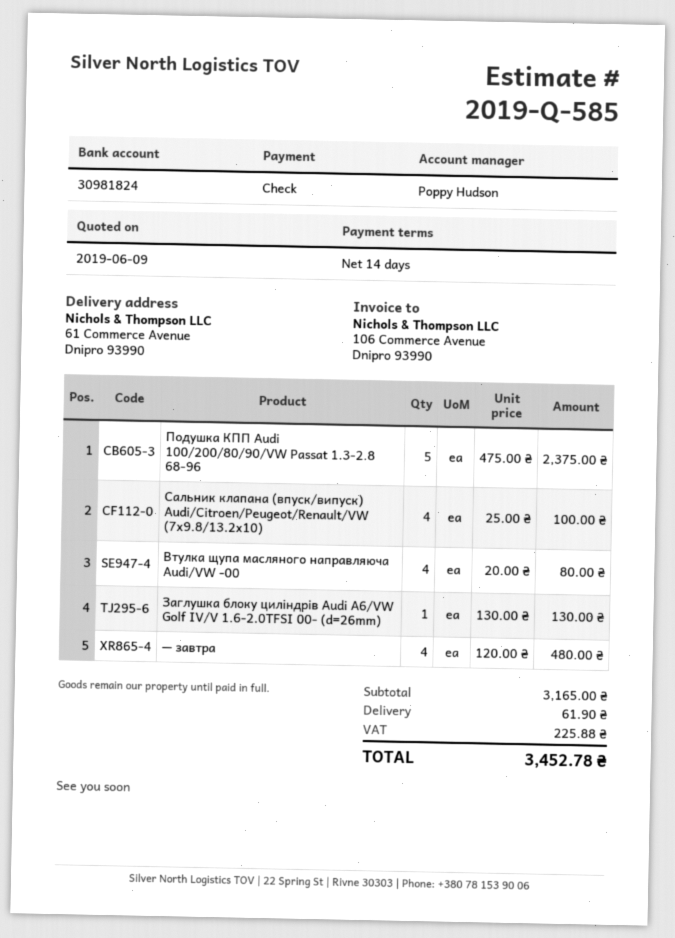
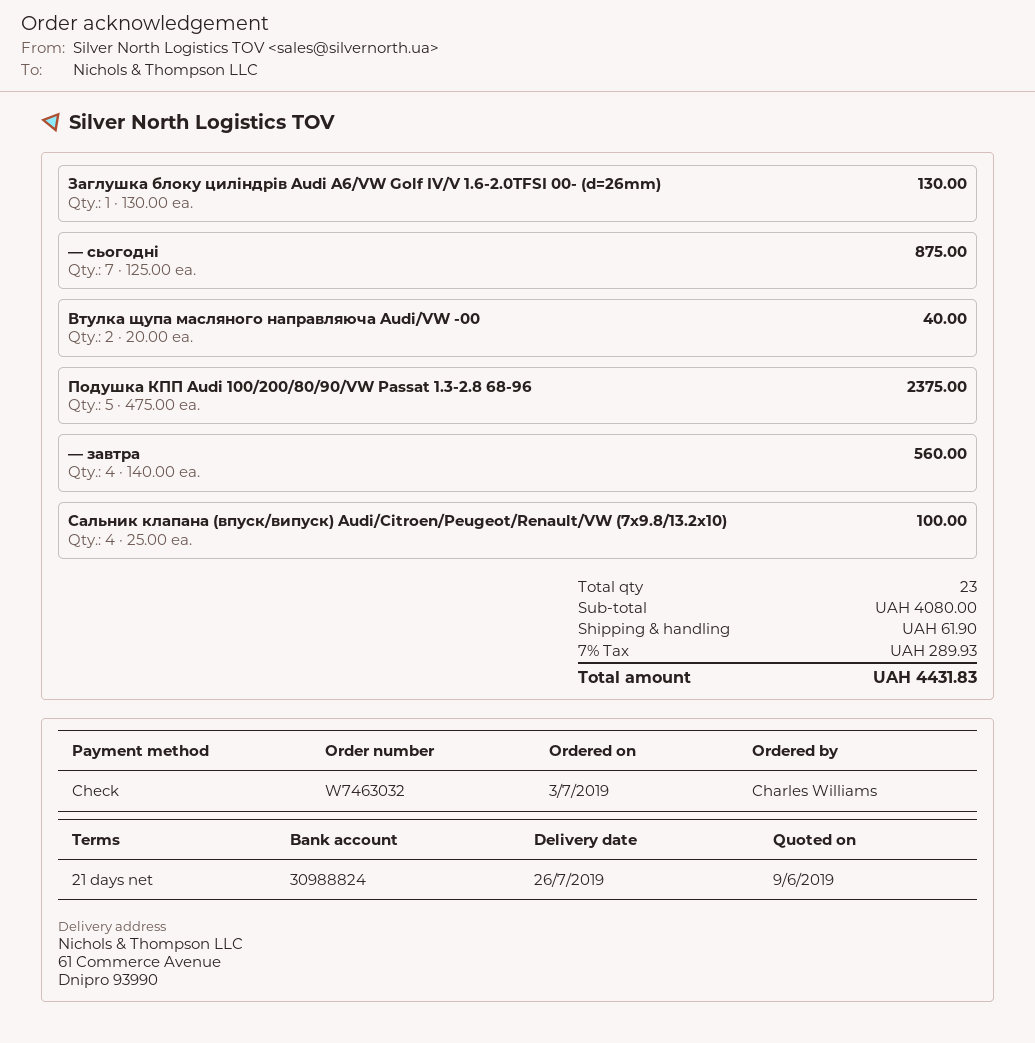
payment terms: 14 days -> 21 days
bank account: 30981824 -> 30988824
Втулка щупа масляного направляюча Audi/VW -00: 4 x 20.00 = 80.00 -> 2 x 20.00 = 40.00
— завтра: 4 x 120.00 = 480.00 -> 4 x 140.00 = 560.00
— сьогодні: none -> 7 x 125.00 = 875.00
subtotal: 3165.00 -> 4080.00
tax: 225.88 -> 289.93
total: 3452.78 -> 4431.83

